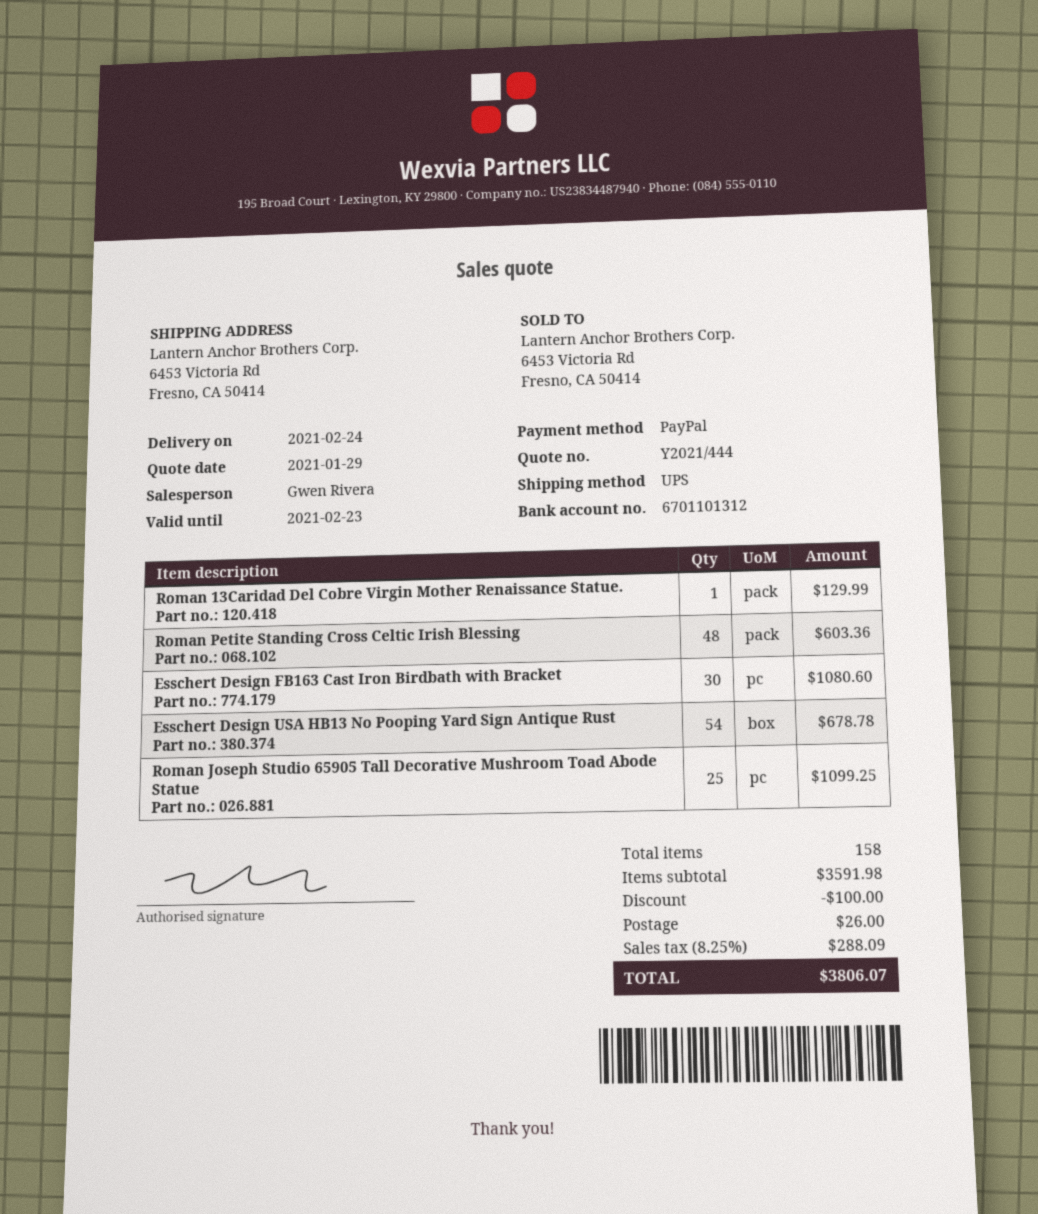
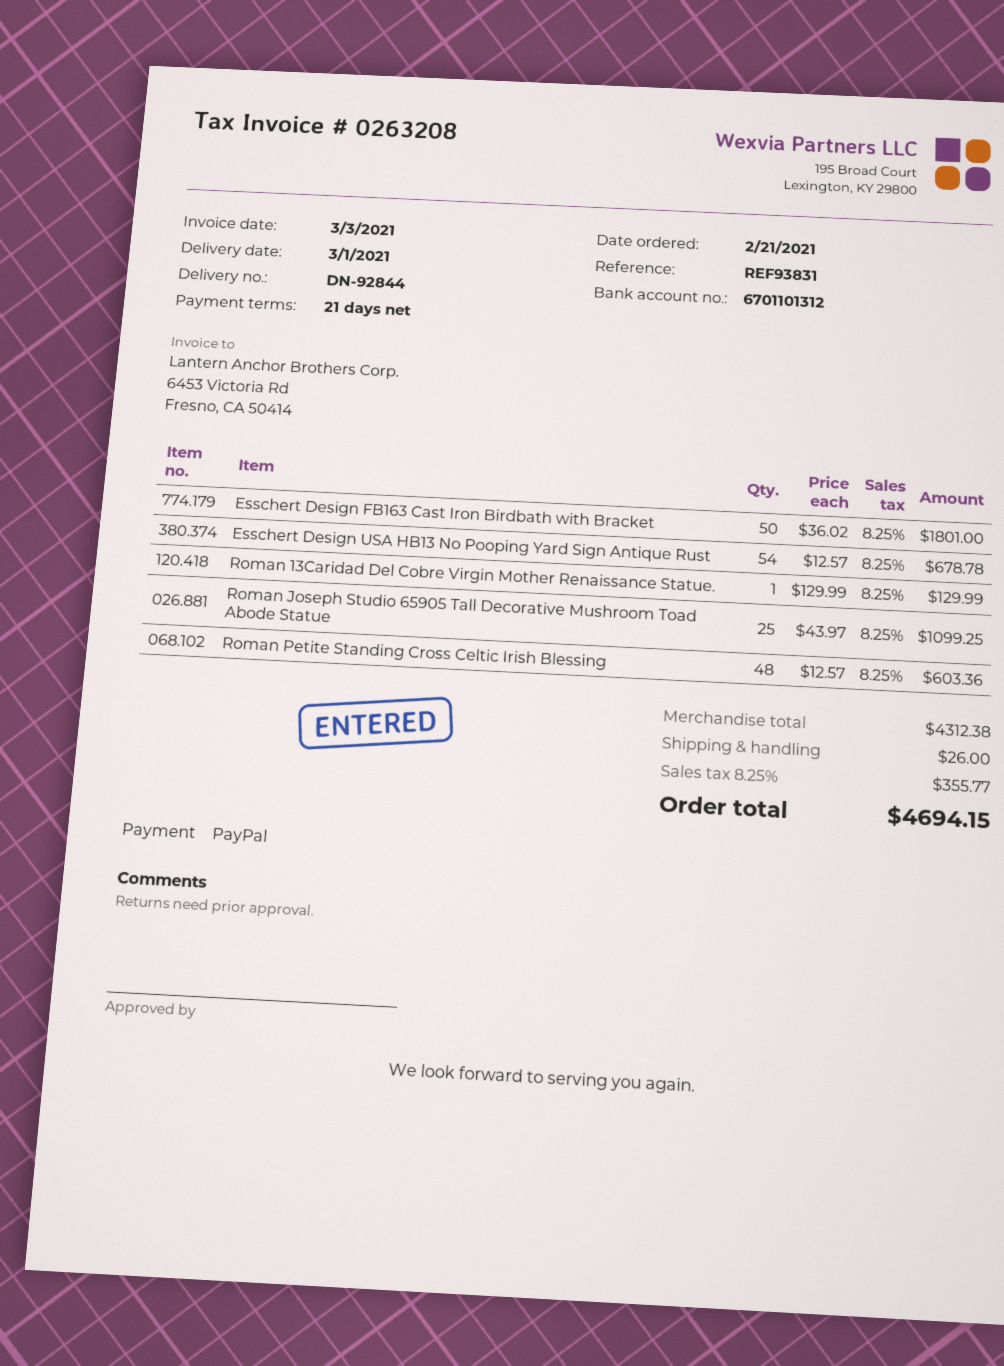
delivery date: 2021-02-24 -> 2021-03-01
Esschert Design FB163 Cast Iron Birdbath with Bracket: 30 for 1080.60 -> 50 for 1801.00
subtotal: 3591.98 -> 4312.38
discount: 100.00 -> none
tax: 8.25% = 288.09 -> 8.25% = 355.77
total: 3806.07 -> 4694.15

